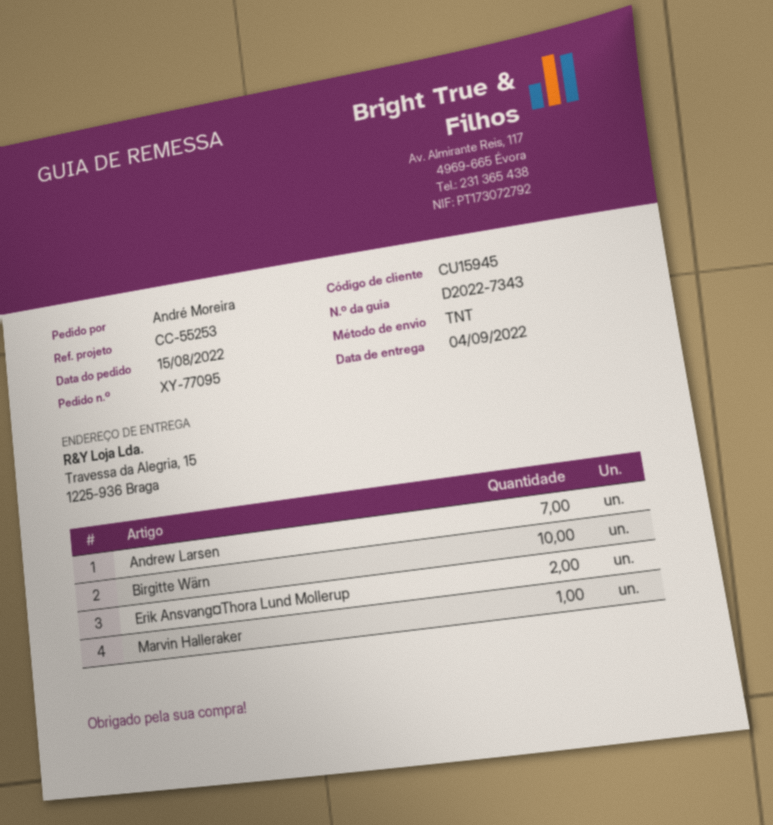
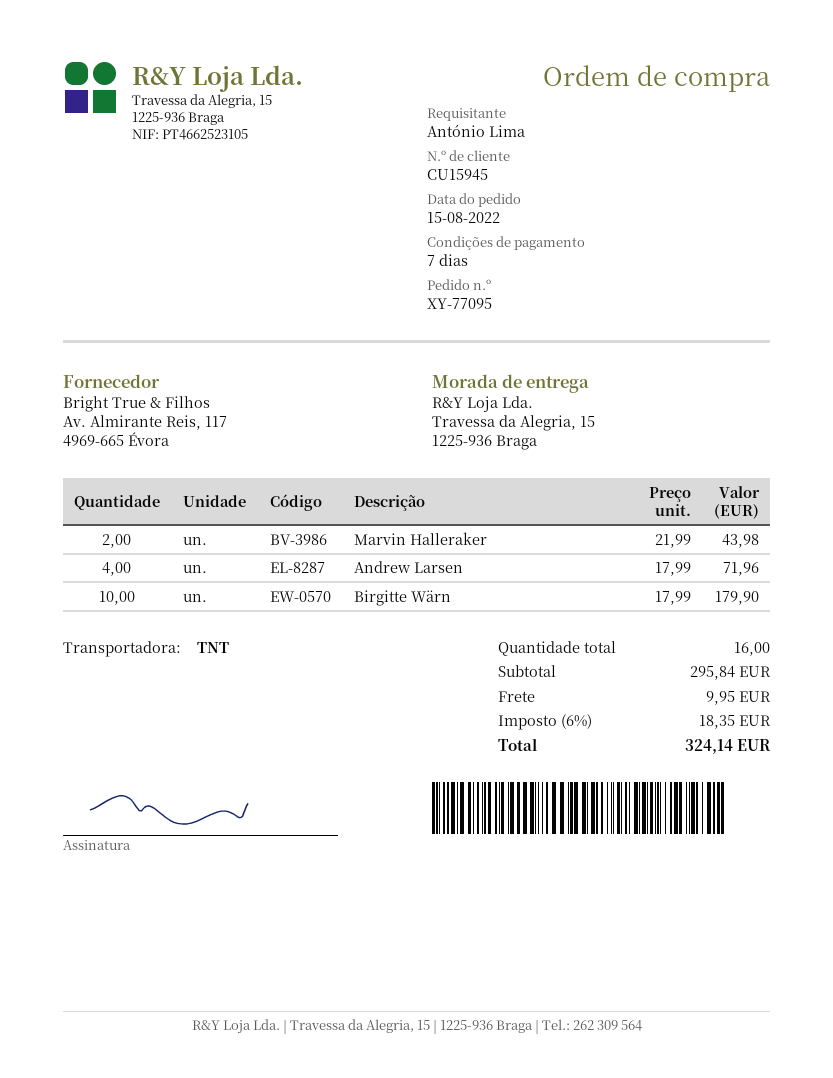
ordered by: André Moreira -> António Lima
Andrew Larsen: 7 -> 4
Erik Ansvang¤Thora Lund Mollerup: 2 -> none
Marvin Halleraker: 1 -> 2

